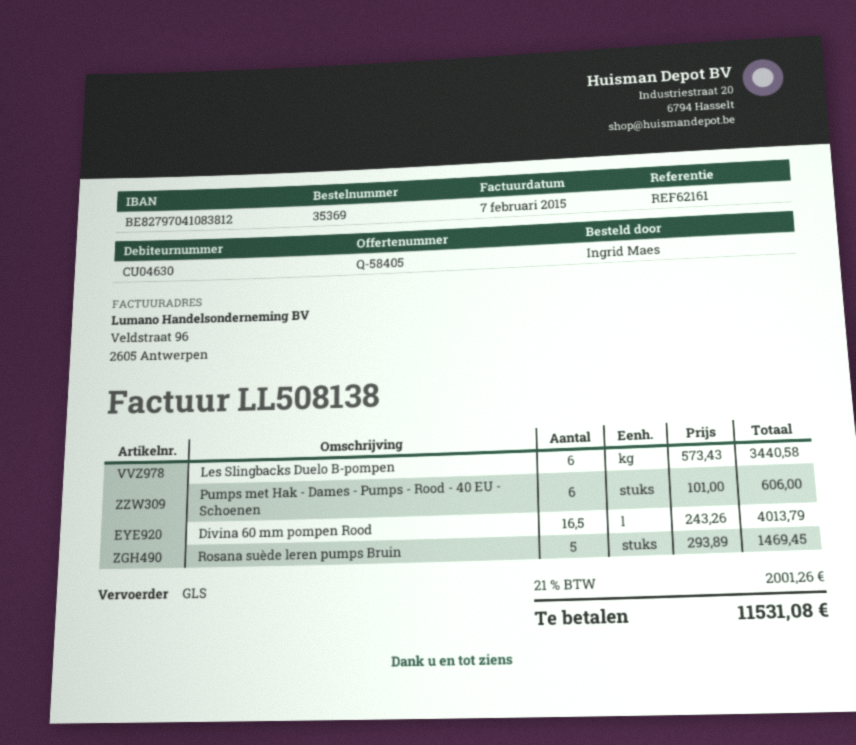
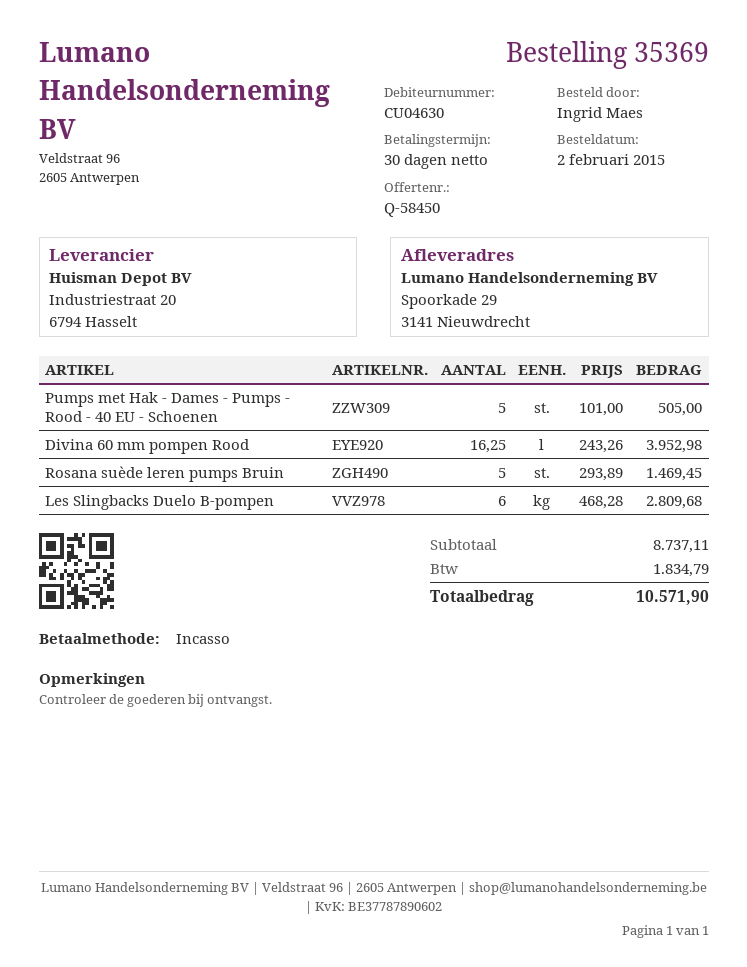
quote number: Q-58405 -> Q-58450
Les Slingbacks Duelo B-pompen: 6 x 573.43 = 3440.58 -> 6 x 468.28 = 2809.68
Pumps met Hak - Dames - Pumps - Rood - 40 EU - Schoenen: 6 x 101.00 = 606.00 -> 5 x 101.00 = 505.00
Divina 60 mm pompen Rood: 16.5 x 243.26 = 4013.79 -> 16.25 x 243.26 = 3952.98
tax: 2001.26 -> 1834.79
total: 11531.08 -> 10571.90

